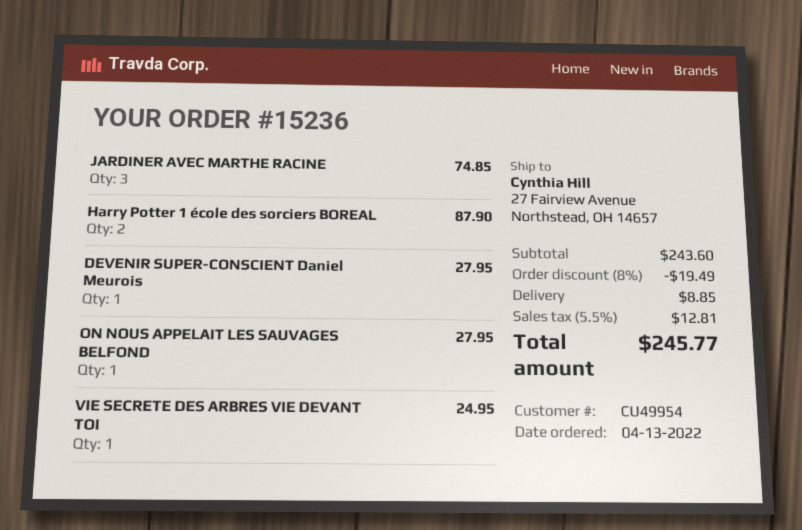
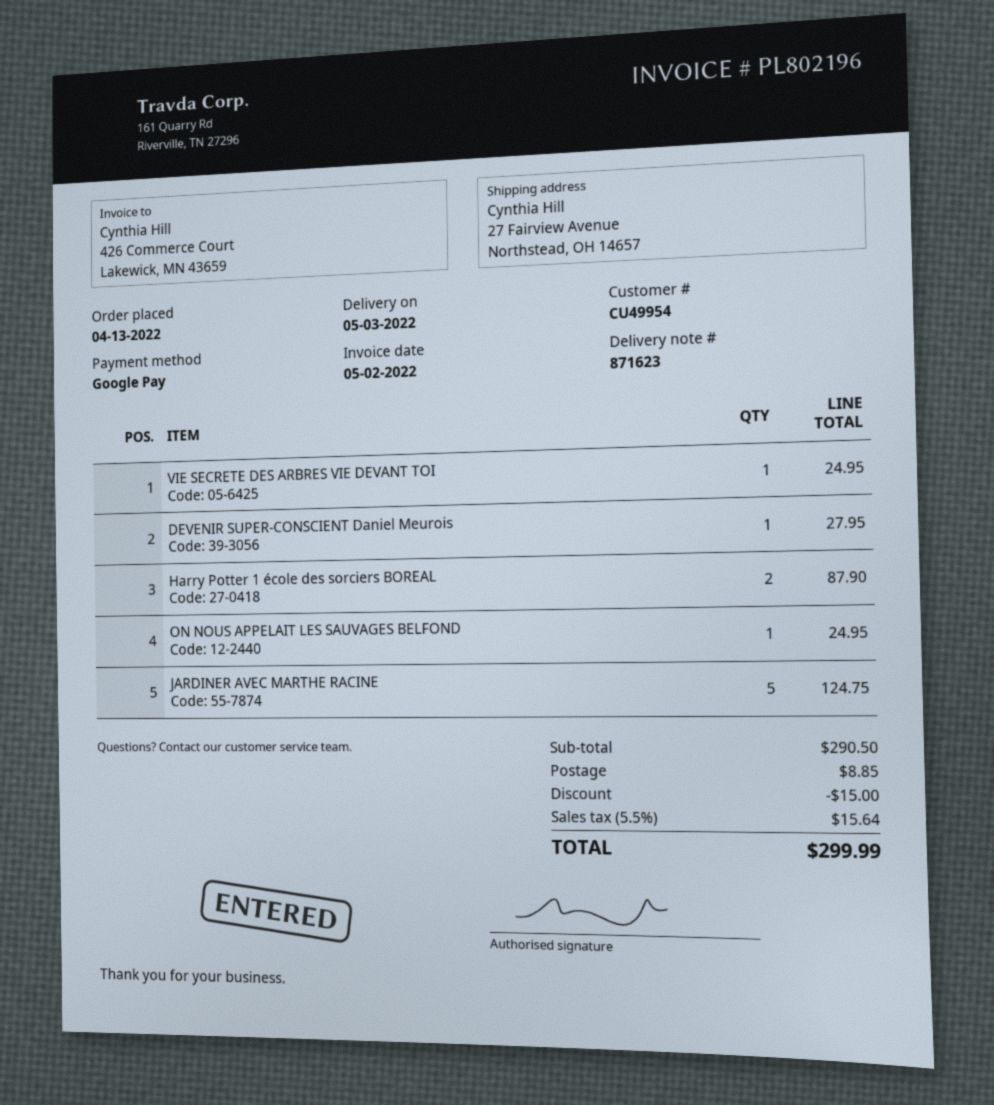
JARDINER AVEC MARTHE RACINE: 3 for 74.85 -> 5 for 124.75
ON NOUS APPELAIT LES SAUVAGES BELFOND: 1 for 27.95 -> 1 for 24.95
subtotal: 243.60 -> 290.50
discount: 19.49 -> 15.00
tax: 5.5% = 12.81 -> 5.5% = 15.64
total: 245.77 -> 299.99

